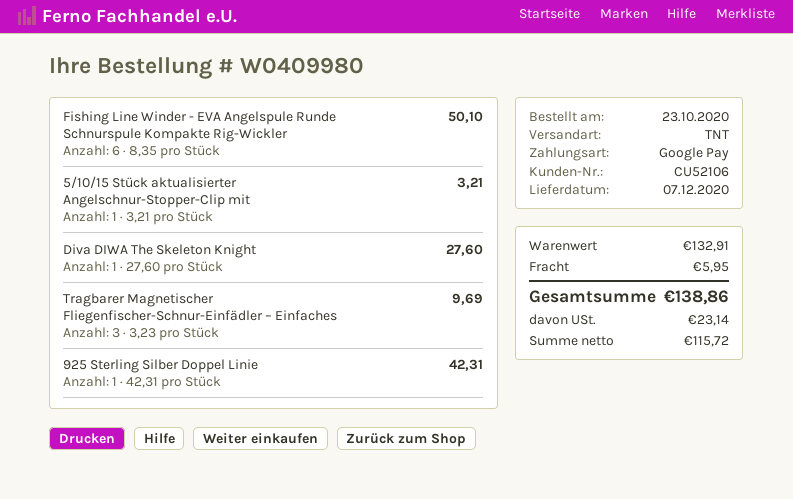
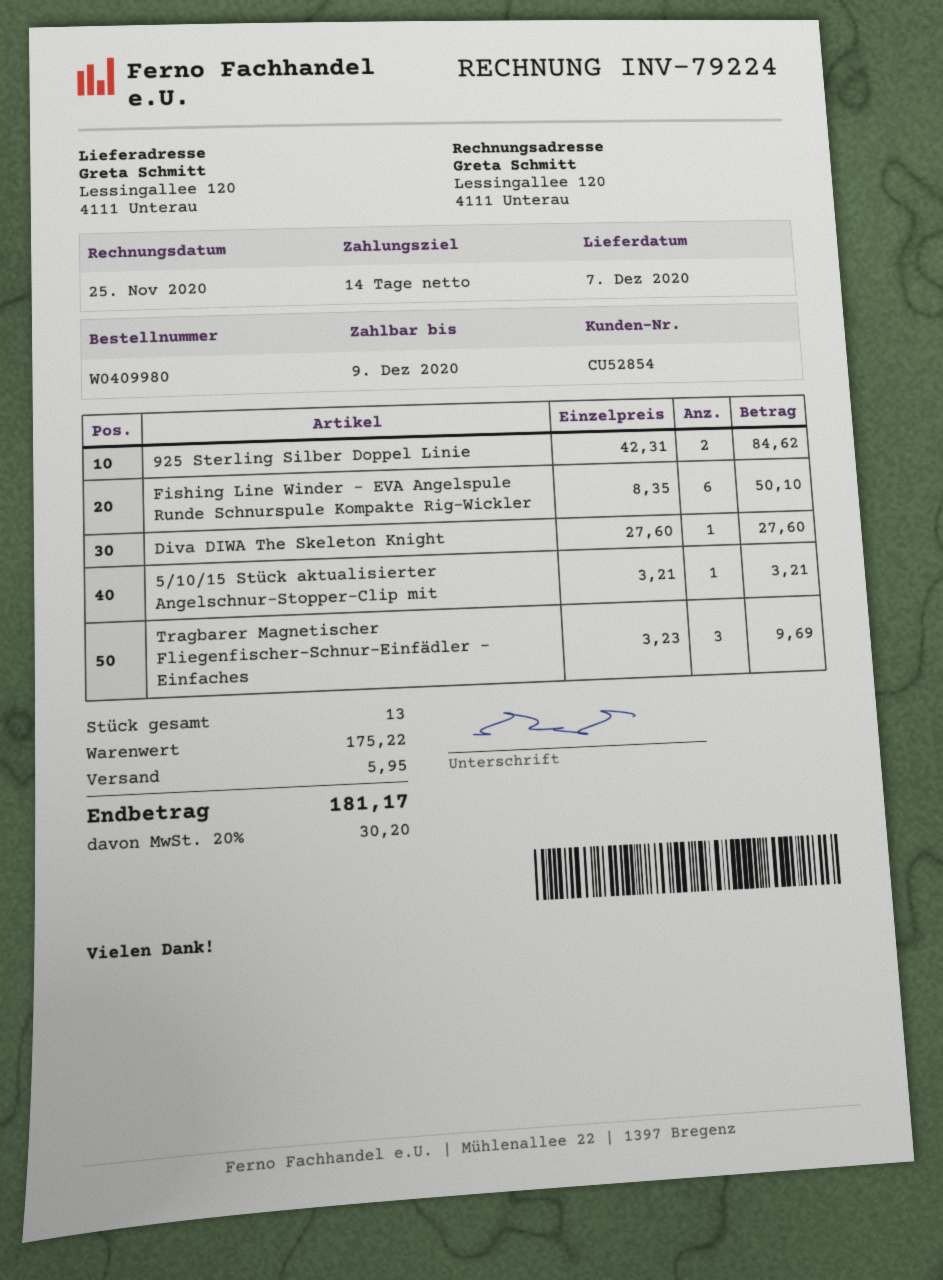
customer number: CU52106 -> CU52854
925 Sterling Silber Doppel Linie: 1 x 42.31 = 42.31 -> 2 x 42.31 = 84.62
subtotal: 132.91 -> 175.22
tax: 23.14 -> 30.20
total: 138.86 -> 181.17

